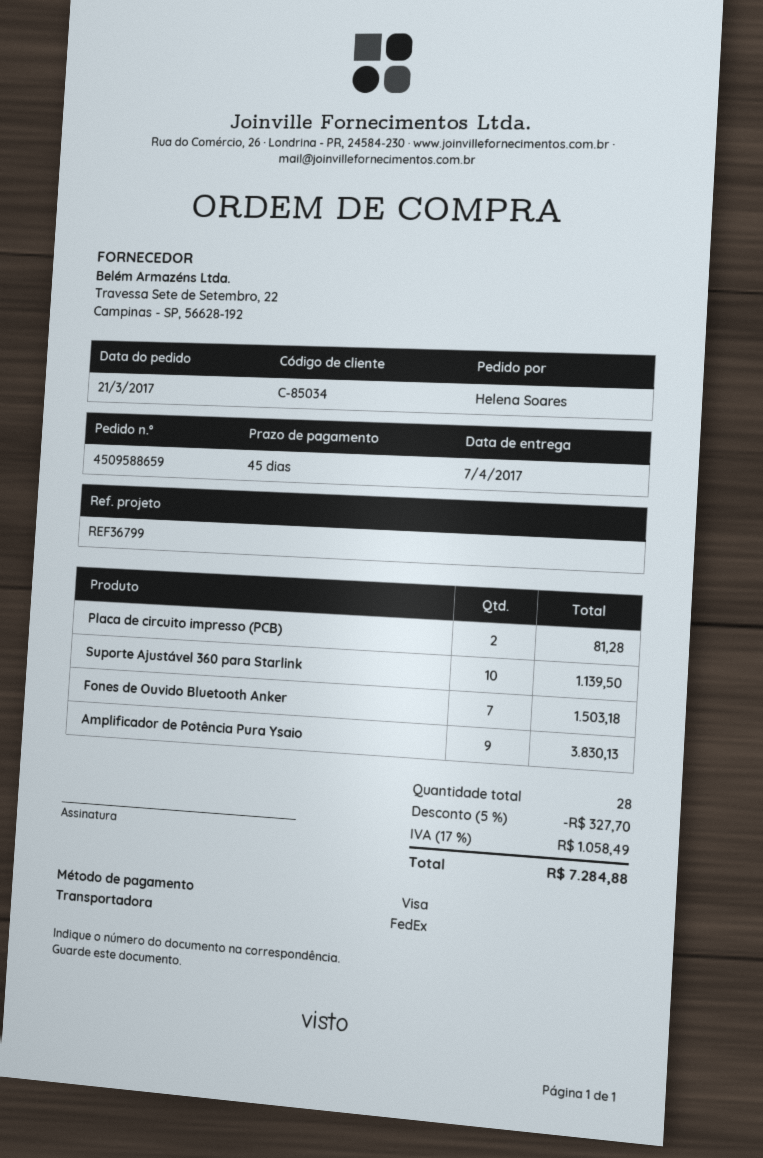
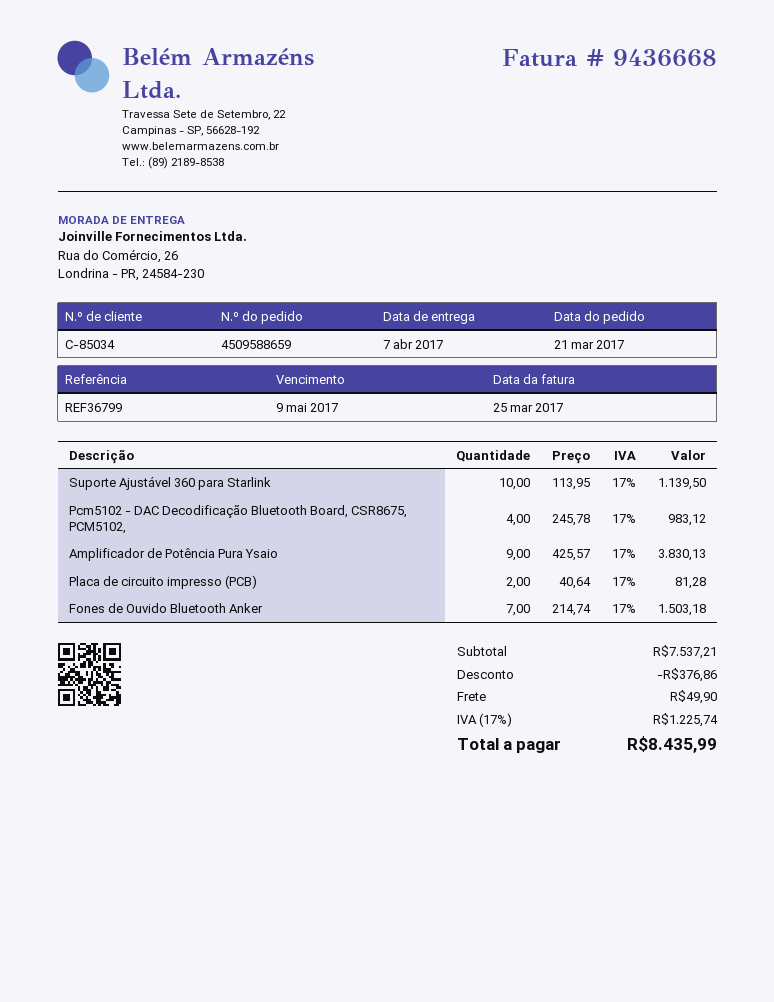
Pcm5102 - DAC Decodificação Bluetooth Board, CSR8675, PCM5102,: none -> 4 for 983.12
discount: 327.70 -> 376.86
shipping: none -> 49.90
tax: 17% = 1058.49 -> 17% = 1225.74
total: 7284.88 -> 8435.99

